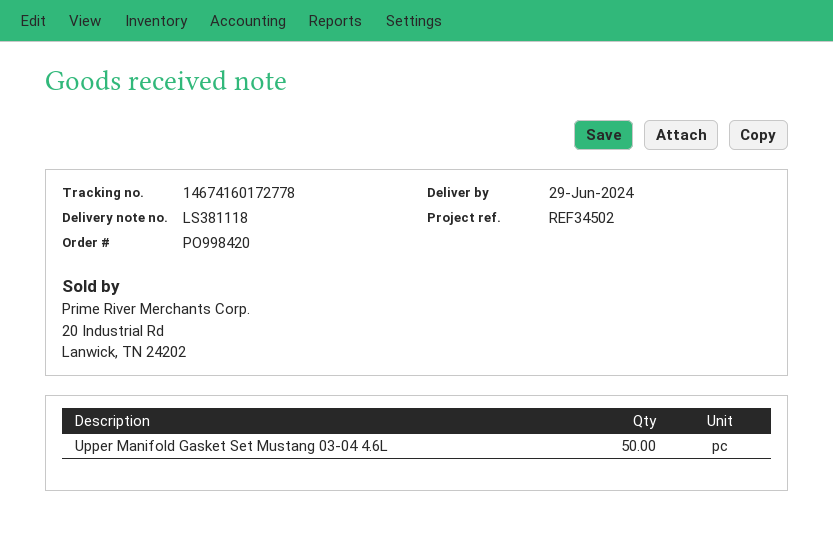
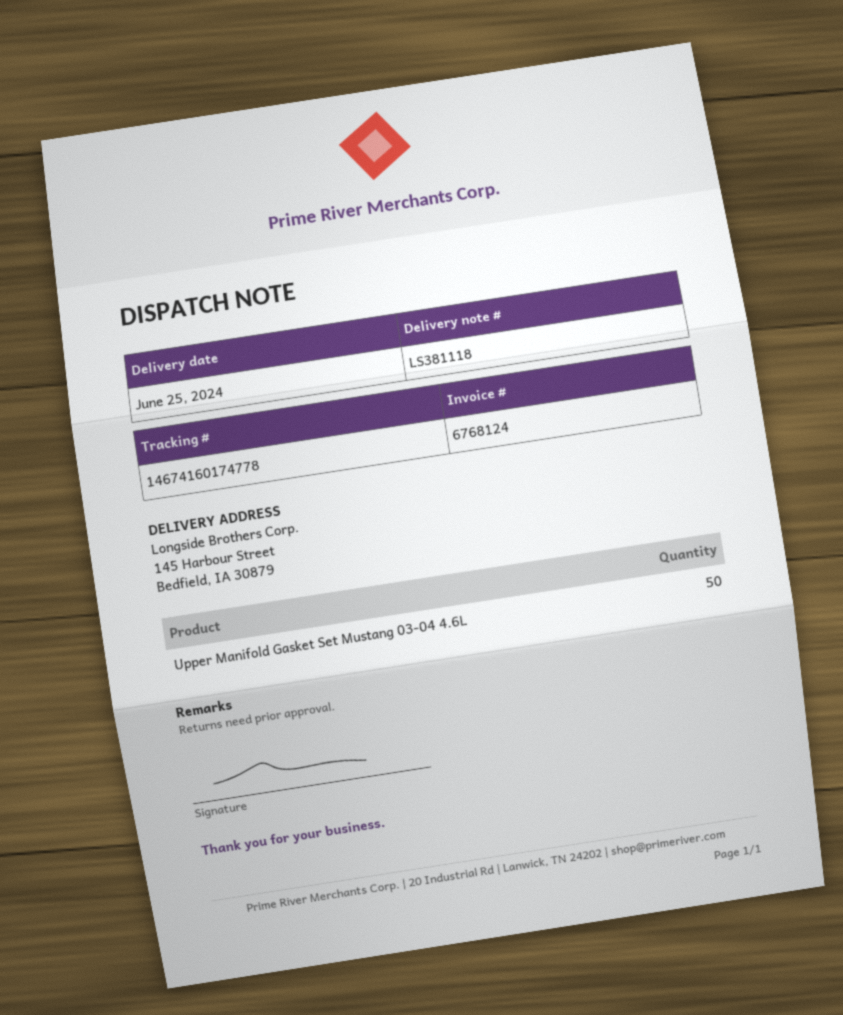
delivery date: 2024-06-29 -> 2024-06-25
tracking number: 14674160172778 -> 14674160174778

